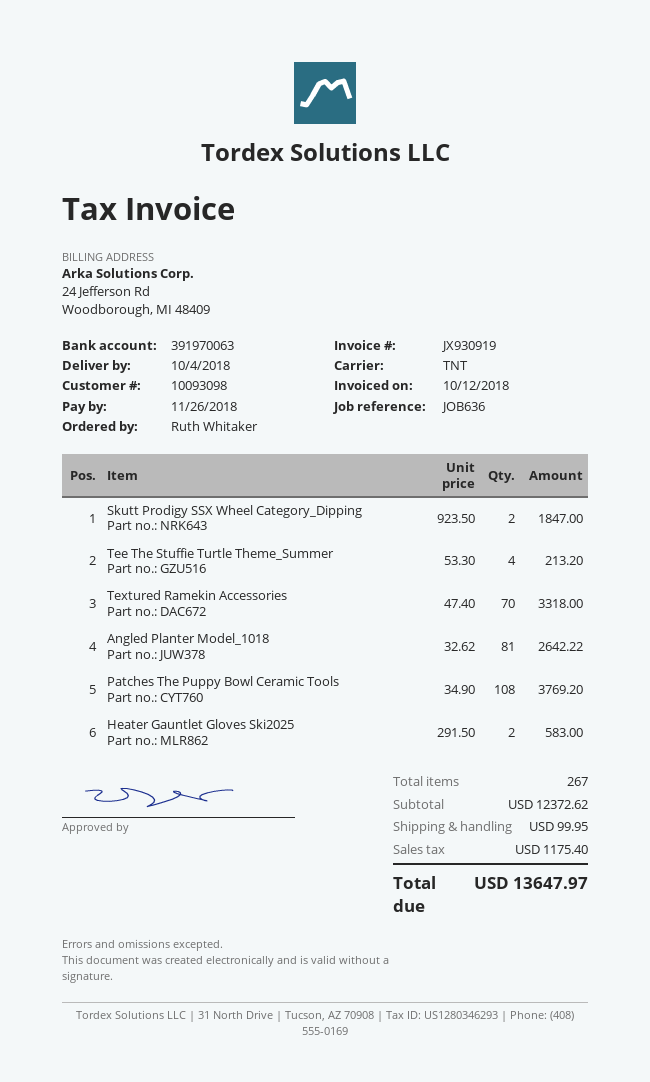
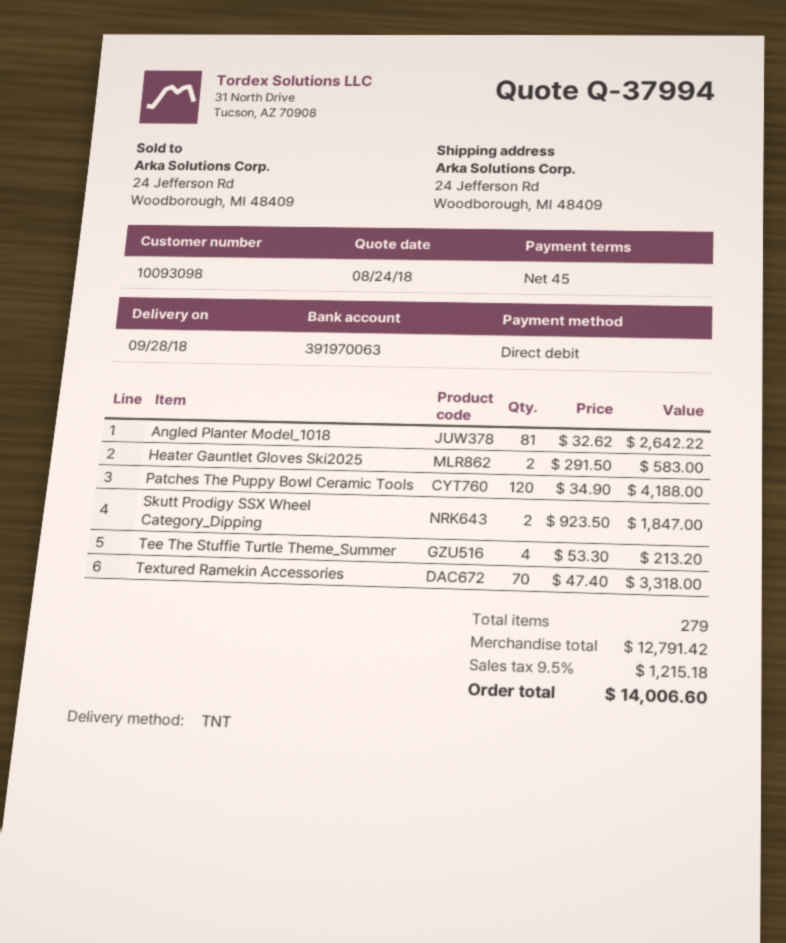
delivery date: 2018-10-04 -> 2018-09-28
Patches The Puppy Bowl Ceramic Tools: 108 x 34.90 = 3769.20 -> 120 x 34.90 = 4188.00
total quantity: 267 -> 279
subtotal: 12372.62 -> 12791.42
shipping: 99.95 -> none
tax: 1175.40 -> 1215.18
total: 13647.97 -> 14006.60

